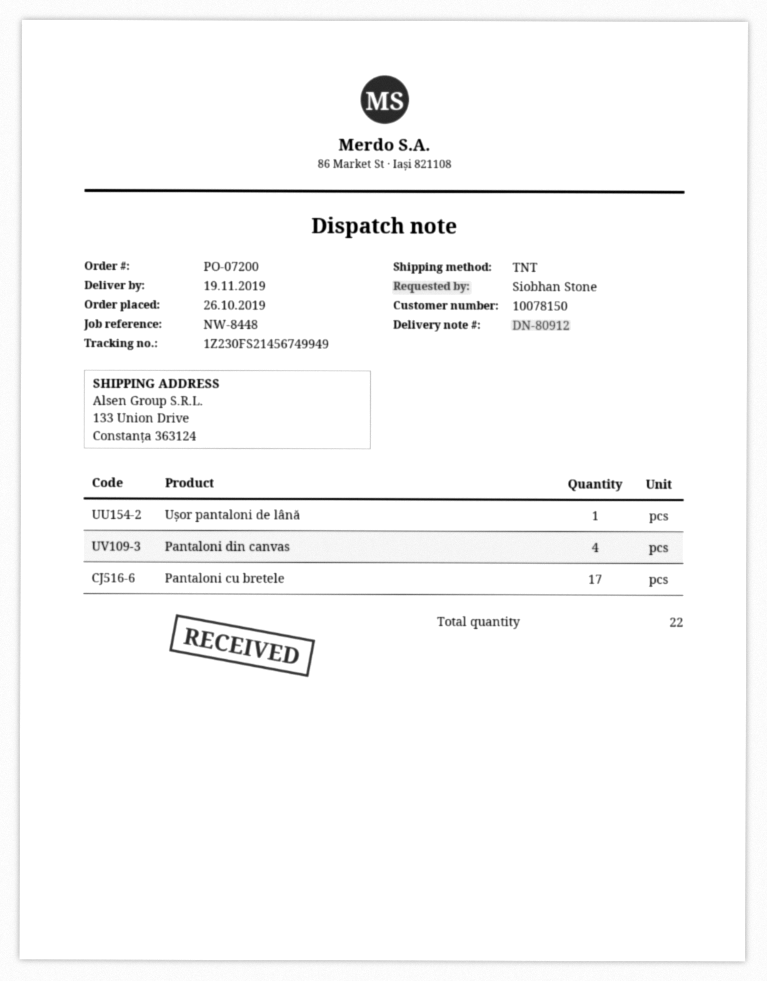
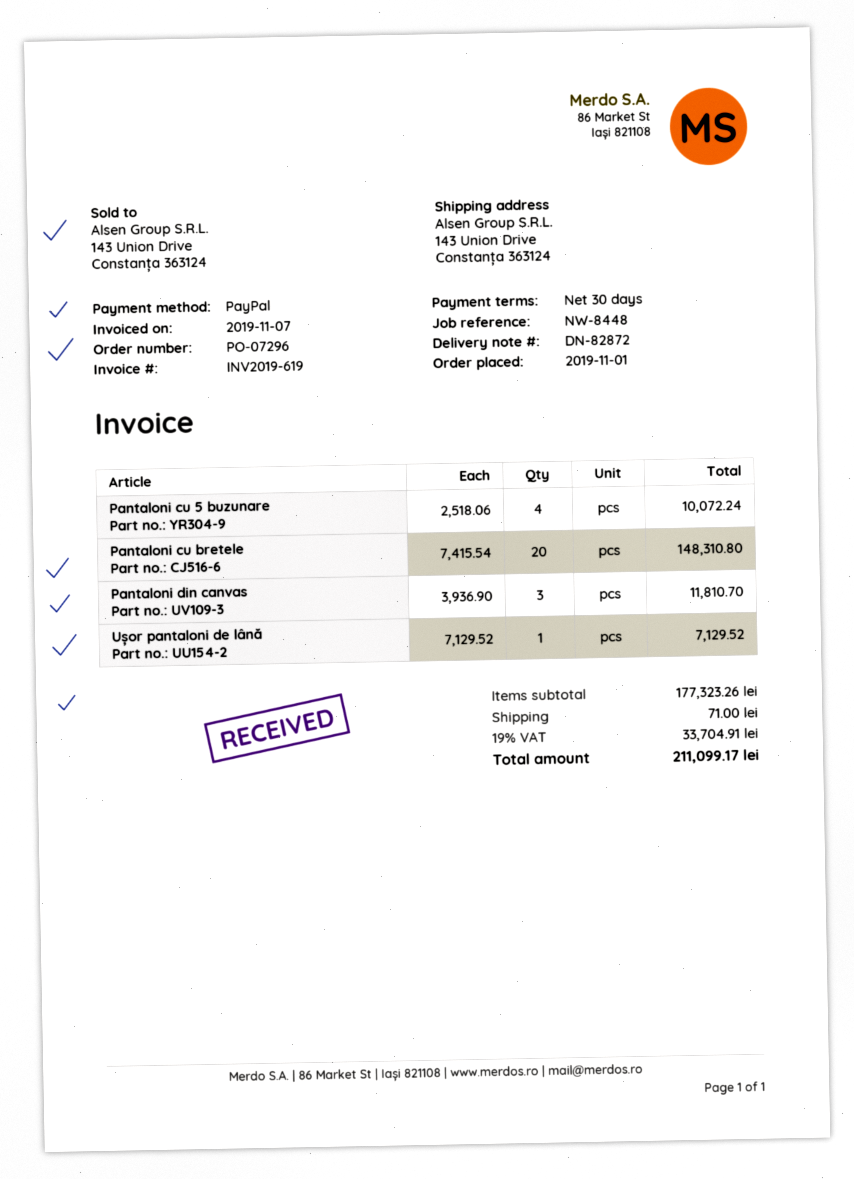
order number: PO-07200 -> PO-07296
order date: 2019-10-26 -> 2019-11-01
delivery note number: DN-80912 -> DN-82872
ship to: 133 Union Drive, Constanța 363124 -> 143 Union Drive, Constanța 363124
Pantaloni din canvas: 4 -> 3
Pantaloni cu bretele: 17 -> 20
Pantaloni cu 5 buzunare: none -> 4

